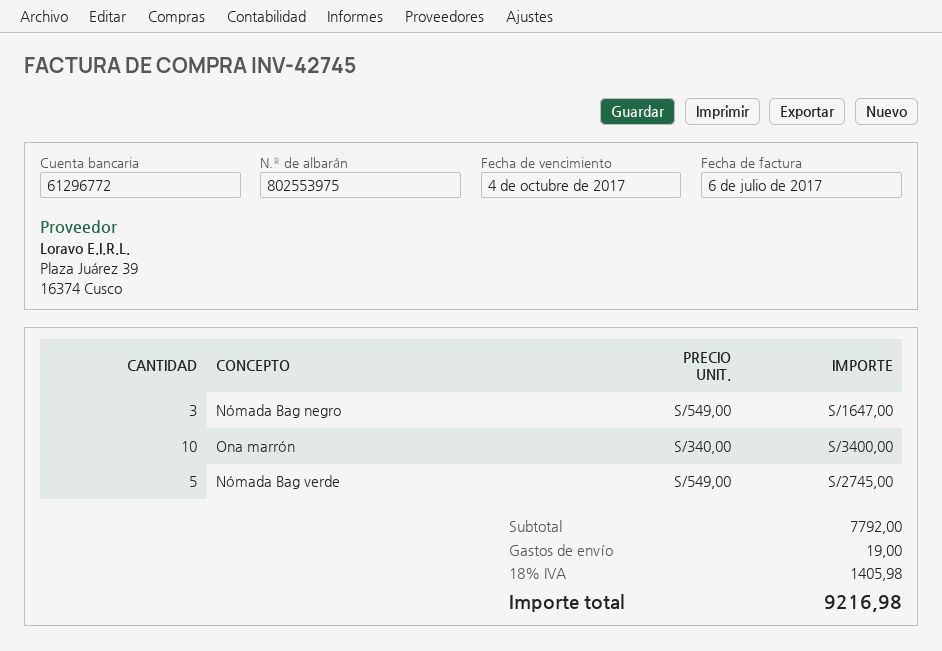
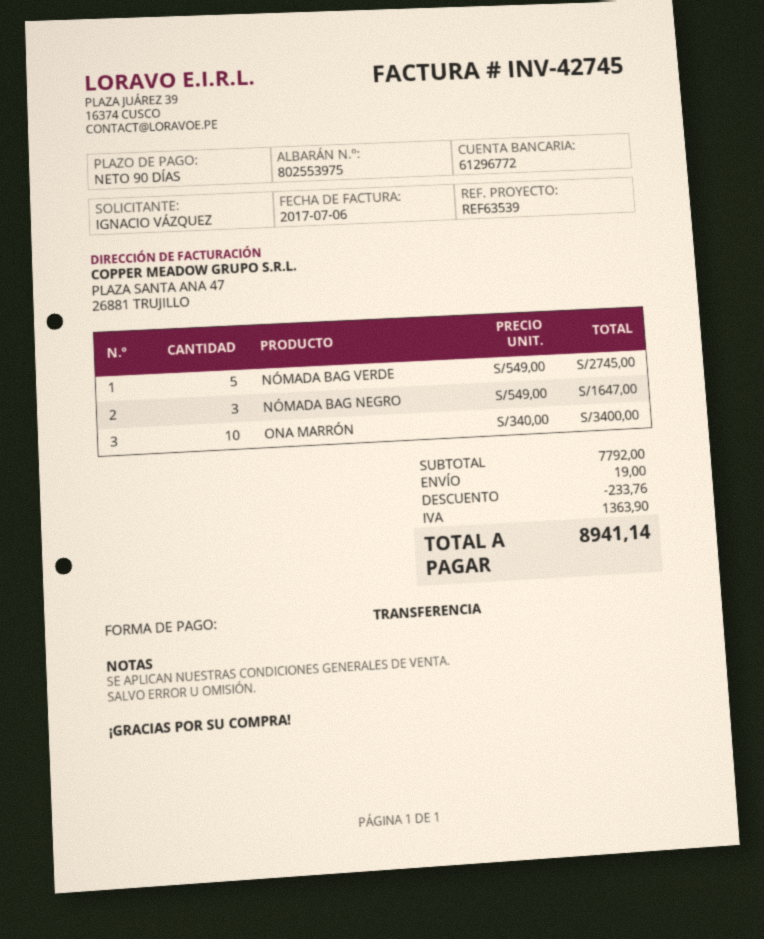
discount: none -> 233.76
tax: 1405.98 -> 1363.90
total: 9216.98 -> 8941.14

